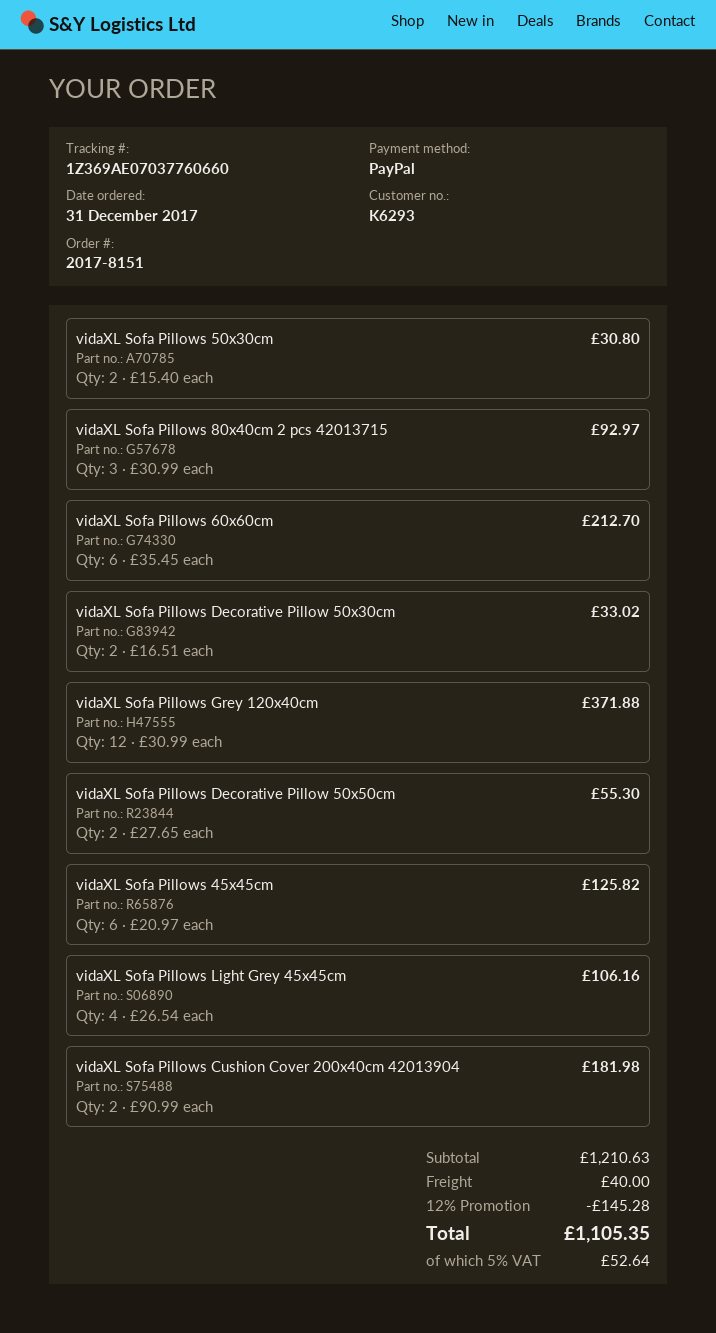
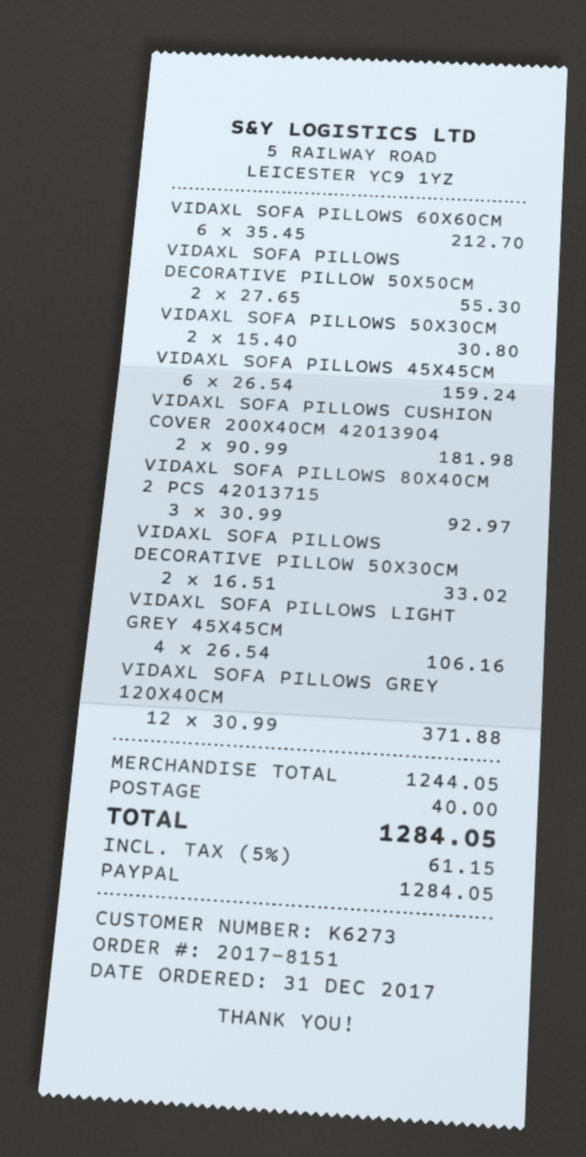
customer number: K6293 -> K6273
vidaXL Sofa Pillows 45x45cm: 6 x 20.97 = 125.82 -> 6 x 26.54 = 159.24
subtotal: 1210.63 -> 1244.05
discount: 12% = 145.28 -> none
tax: 5% = 52.64 -> 5% = 61.15
total: 1105.35 -> 1284.05

